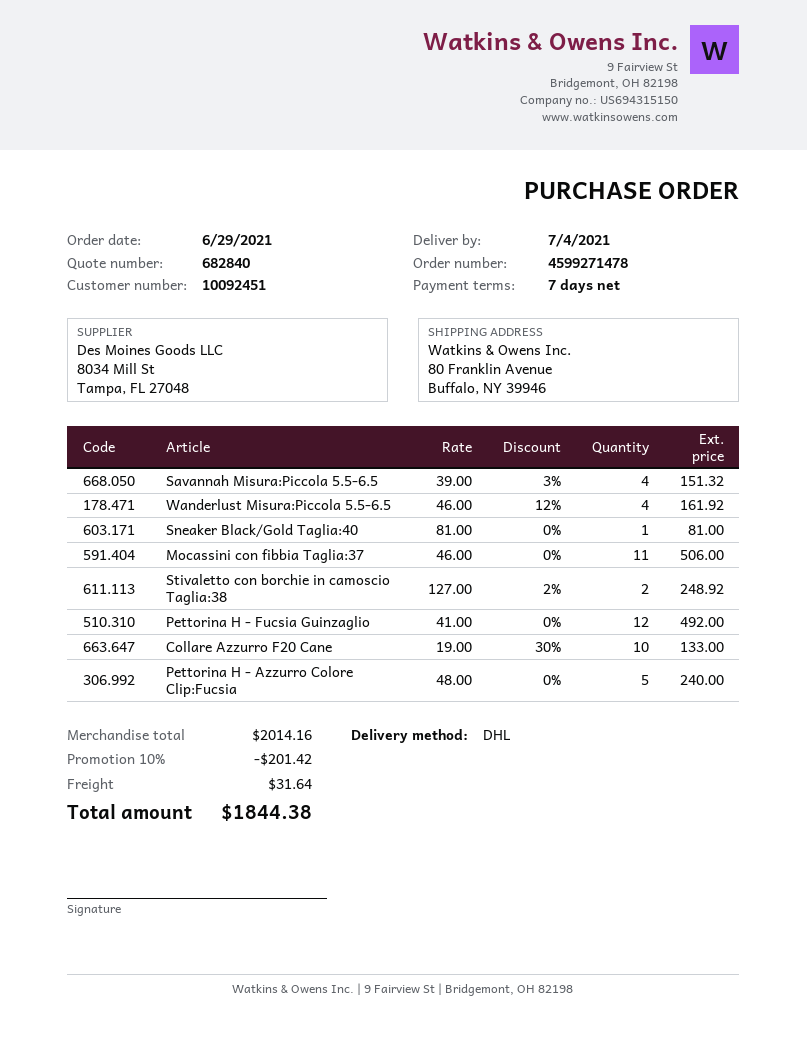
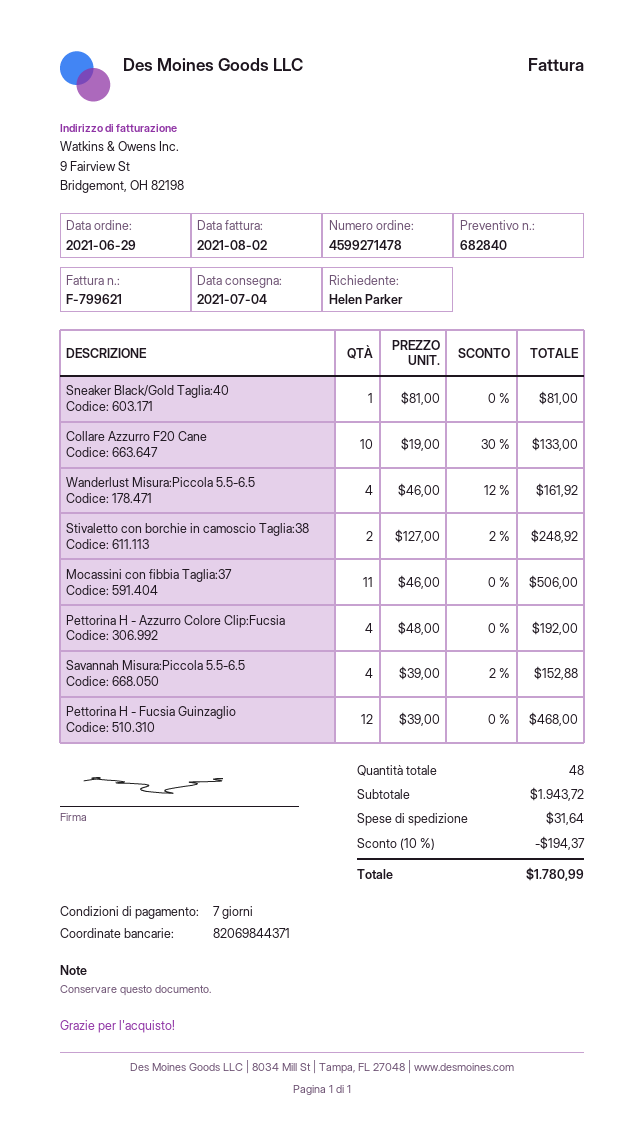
Savannah Misura:Piccola 5.5-6.5: 4 x 39.00 - 3% = 151.32 -> 4 x 39.00 - 2% = 152.88
Pettorina H - Fucsia Guinzaglio: 12 x 41.00 = 492.00 -> 12 x 39.00 = 468.00
Pettorina H - Azzurro Colore Clip:Fucsia: 5 x 48.00 = 240.00 -> 4 x 48.00 = 192.00
subtotal: 2014.16 -> 1943.72
discount: 10% = 201.42 -> 10% = 194.37
total: 1844.38 -> 1780.99

